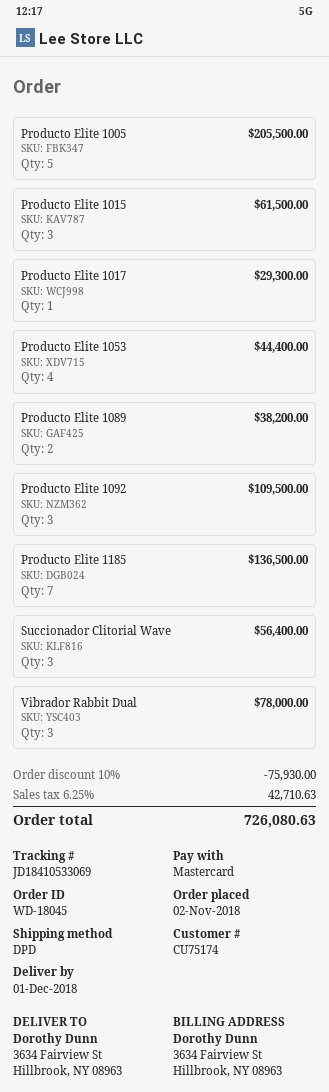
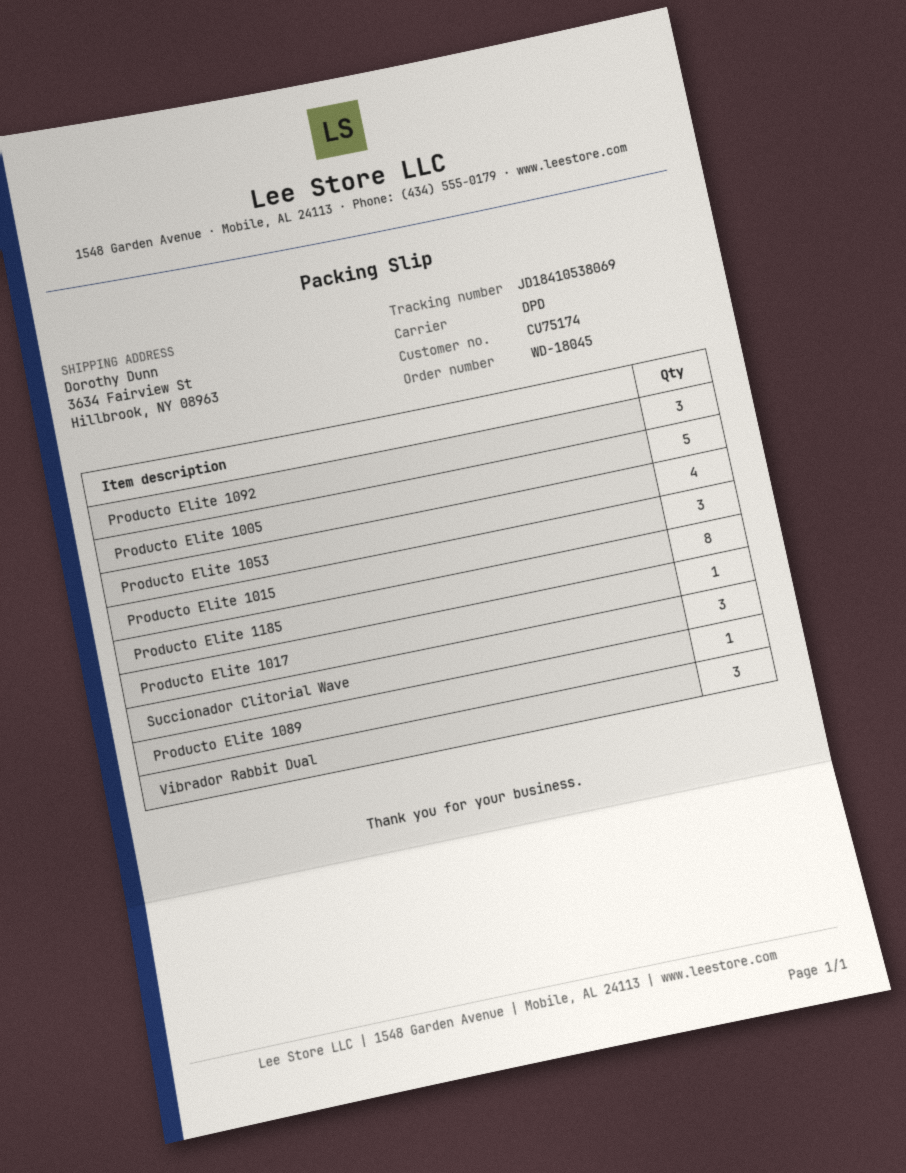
tracking number: JD18410533069 -> JD18410538069
Producto Elite 1089: 2 -> 1
Producto Elite 1185: 7 -> 8

